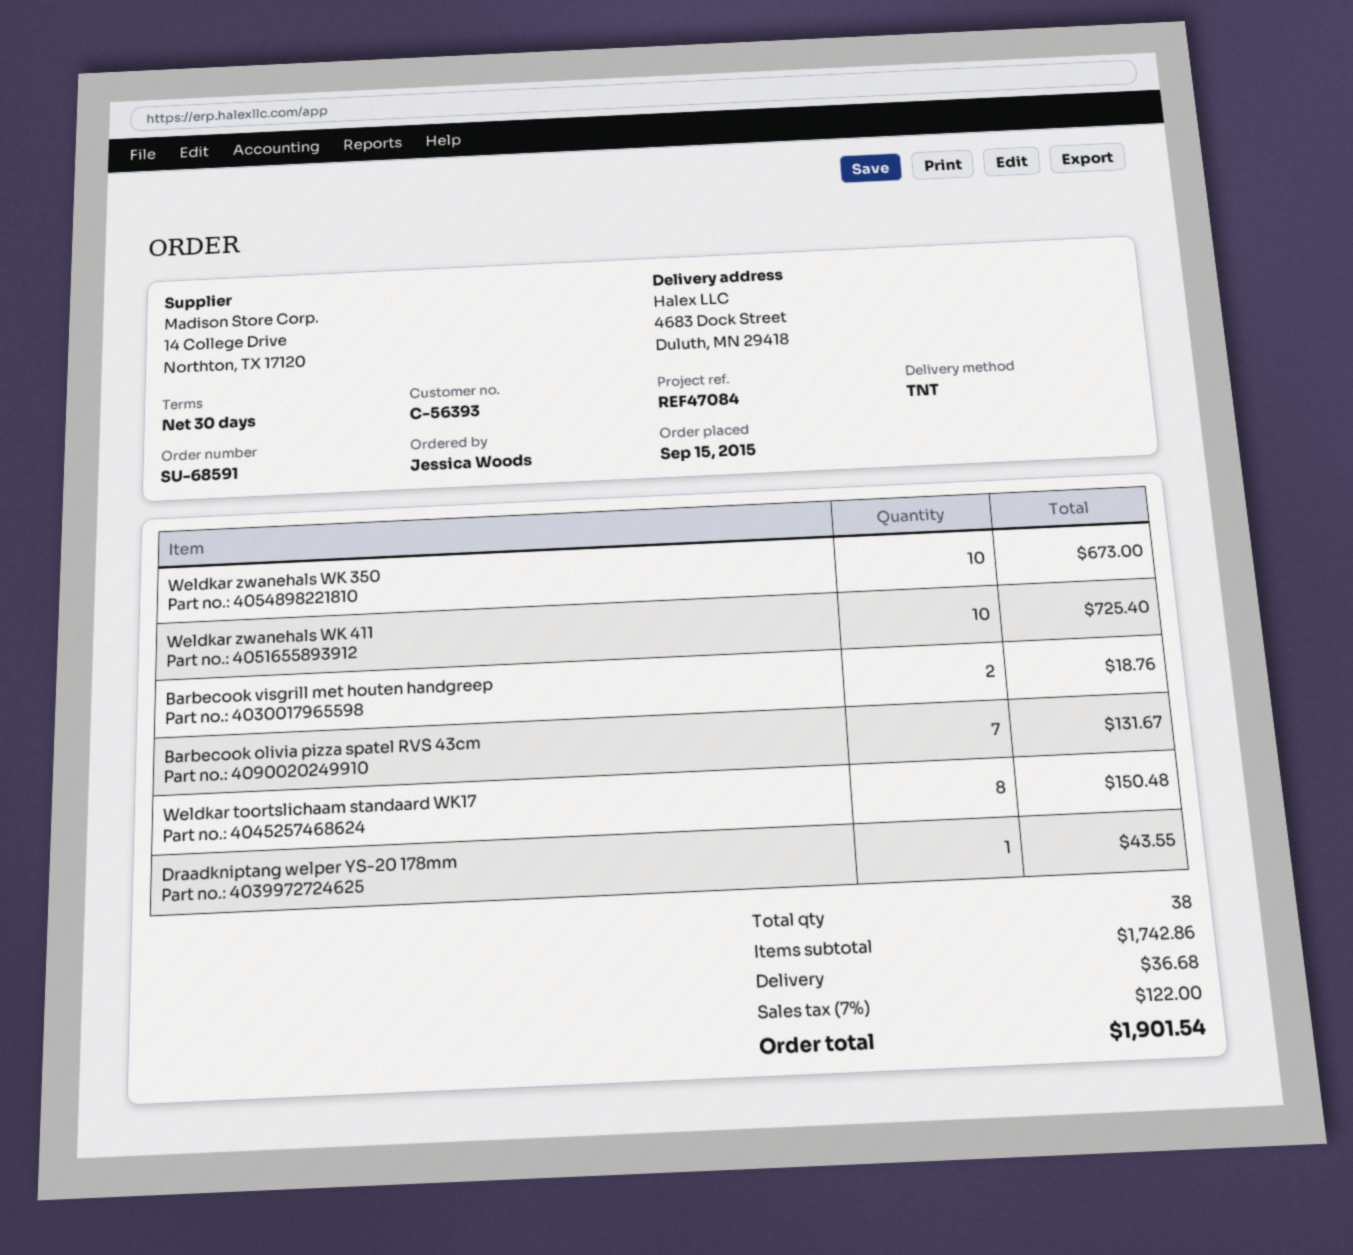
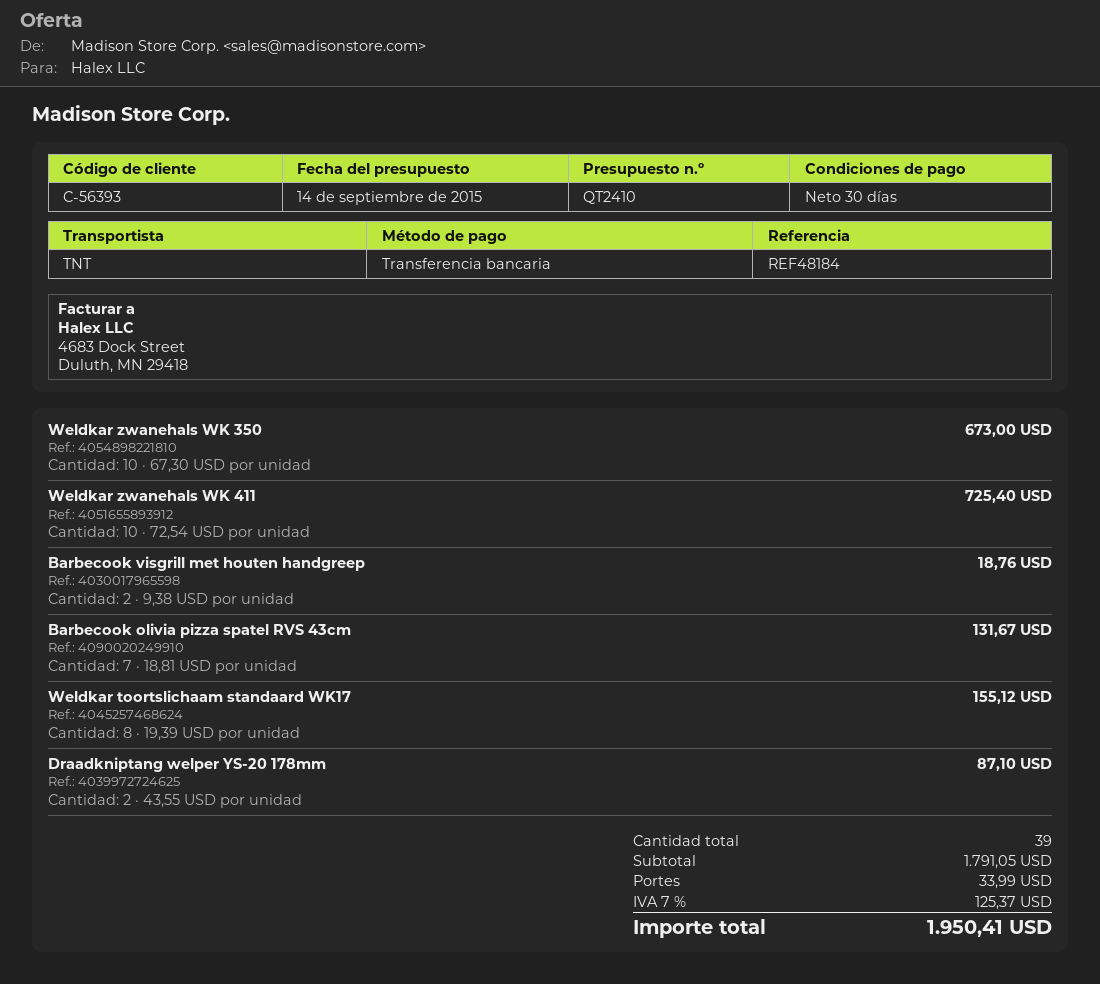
reference: REF47084 -> REF48184
Weldkar toortslichaam standaard WK17: 8 for 150.48 -> 8 for 155.12
Draadkniptang welper YS-20 178mm: 1 for 43.55 -> 2 for 87.10
total quantity: 38 -> 39
subtotal: 1742.86 -> 1791.05
shipping: 36.68 -> 33.99
tax: 7% = 122.00 -> 7% = 125.37
total: 1901.54 -> 1950.41

